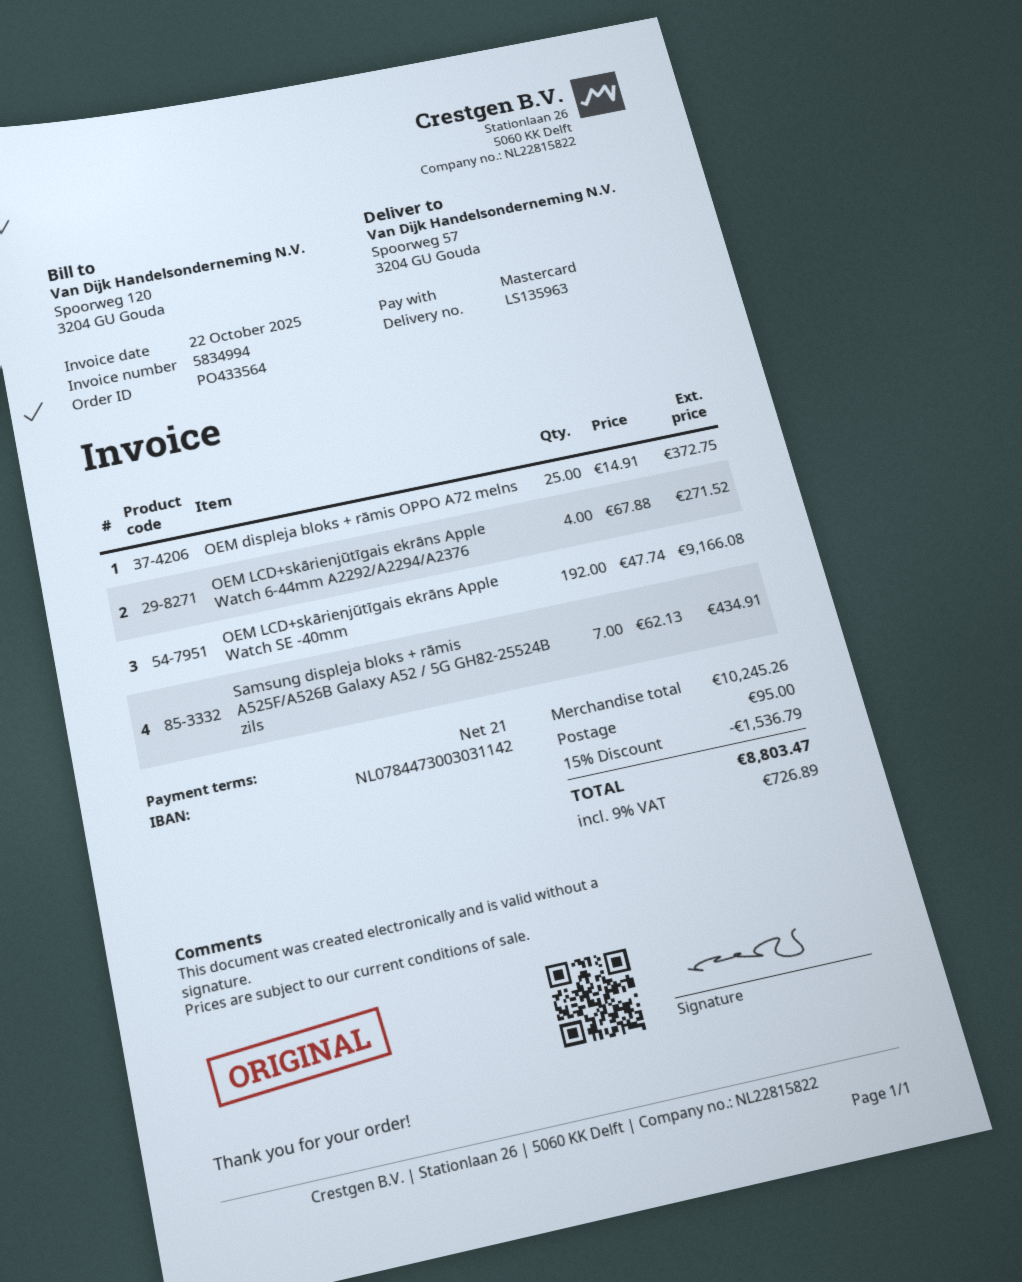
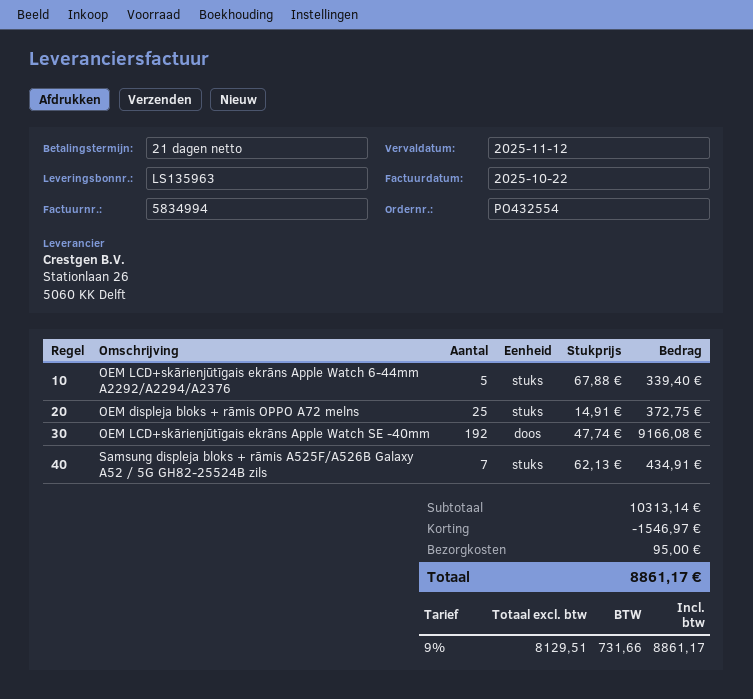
order number: PO433564 -> PO432554
OEM LCD+skārienjūtīgais ekrāns Apple Watch 6-44mm A2292/A2294/A2376: 4 x 67.88 = 271.52 -> 5 x 67.88 = 339.40
subtotal: 10245.26 -> 10313.14
discount: 1536.79 -> 1546.97
tax: 9% = 726.89 -> 9% = 731.66
total: 8803.47 -> 8861.17

